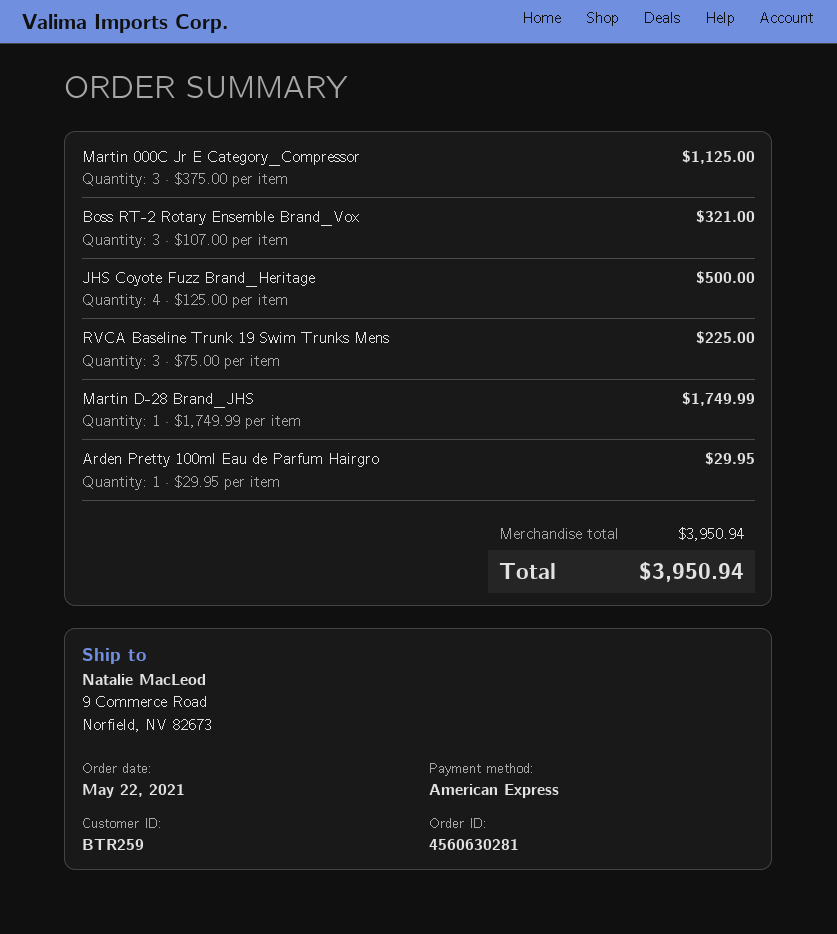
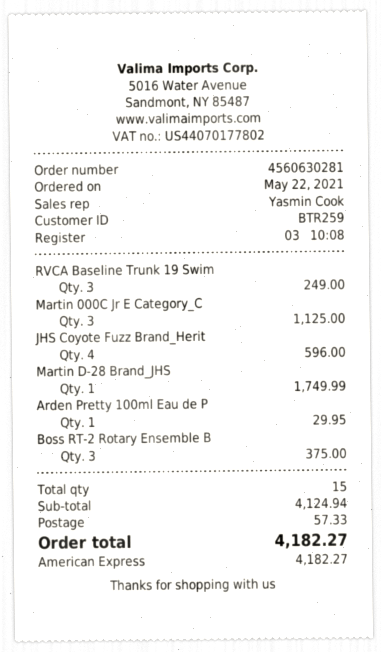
Boss RT-2 Rotary Ensemble Brand_Vox: 3 for 321.00 -> 3 for 375.00
JHS Coyote Fuzz Brand_Heritage: 4 for 500.00 -> 4 for 596.00
RVCA Baseline Trunk 19 Swim Trunks Mens: 3 for 225.00 -> 3 for 249.00
subtotal: 3950.94 -> 4124.94
shipping: none -> 57.33
total: 3950.94 -> 4182.27

